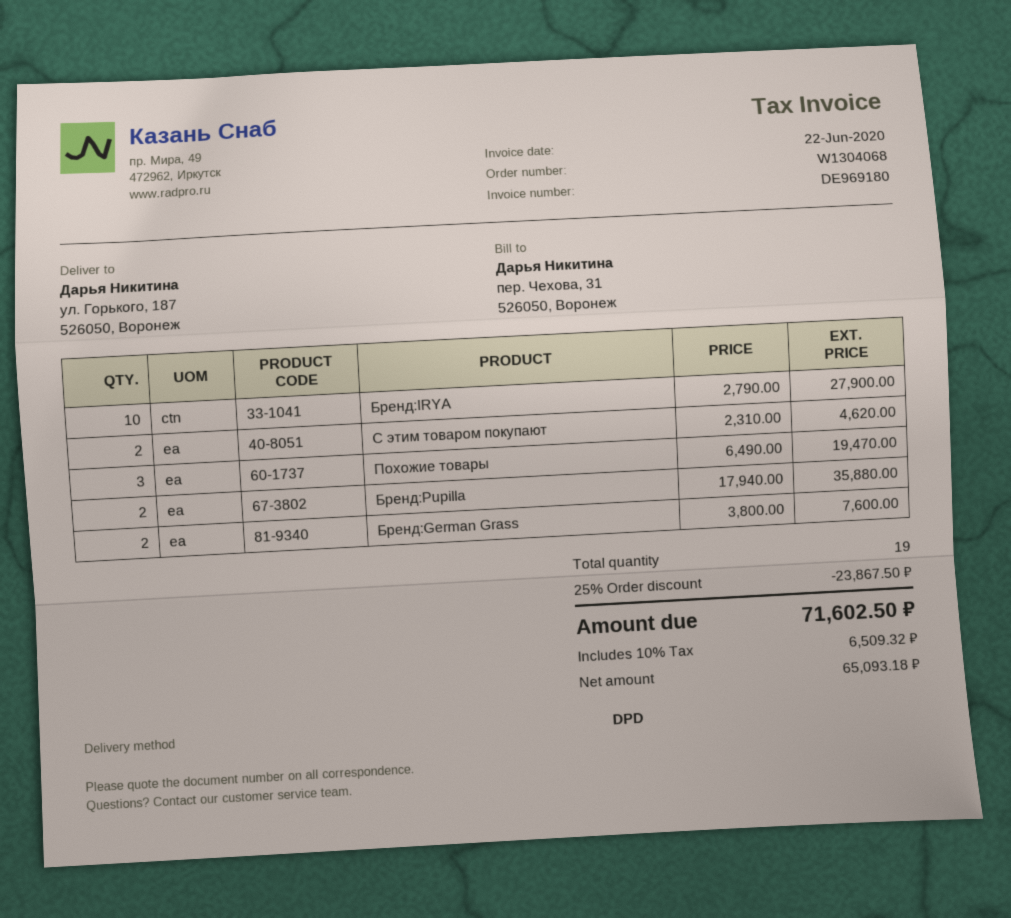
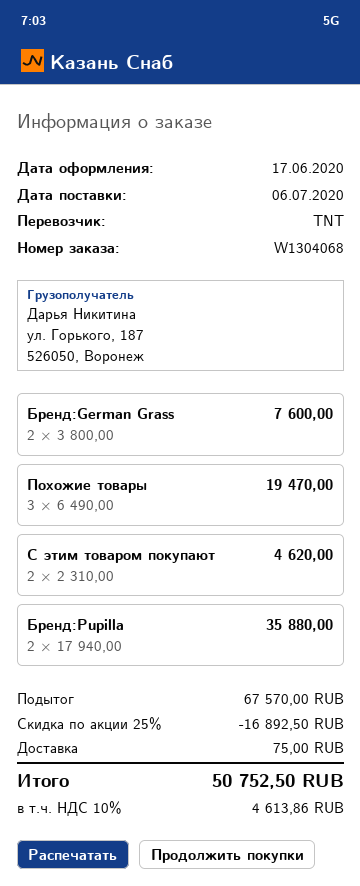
shipping method: DPD -> TNT
Бренд:IRYA: 10 x 2790.00 = 27900.00 -> none
discount: 25% = 23867.50 -> 25% = 16892.50
shipping: none -> 75.00
tax: 10% = 6509.32 -> 10% = 4613.86
total: 71602.50 -> 50752.50

